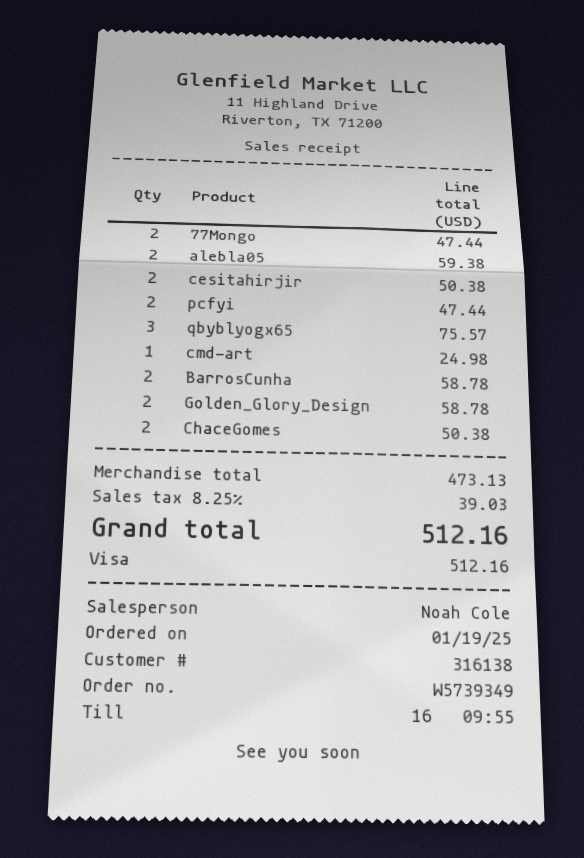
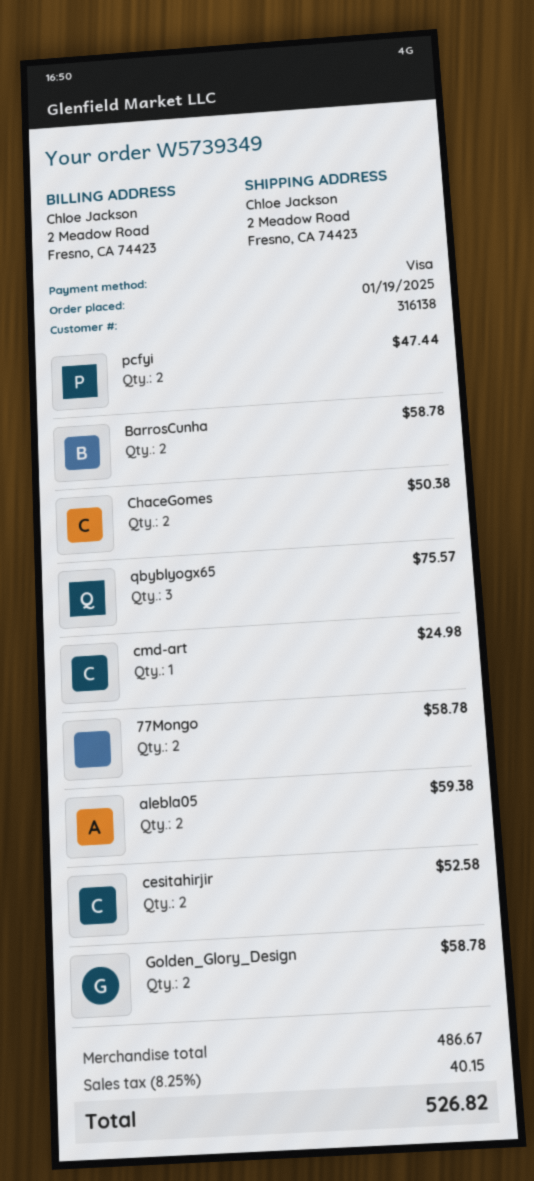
77Mongo: 2 for 47.44 -> 2 for 58.78
cesitahirjir: 2 for 50.38 -> 2 for 52.58
subtotal: 473.13 -> 486.67
tax: 8.25% = 39.03 -> 8.25% = 40.15
total: 512.16 -> 526.82

